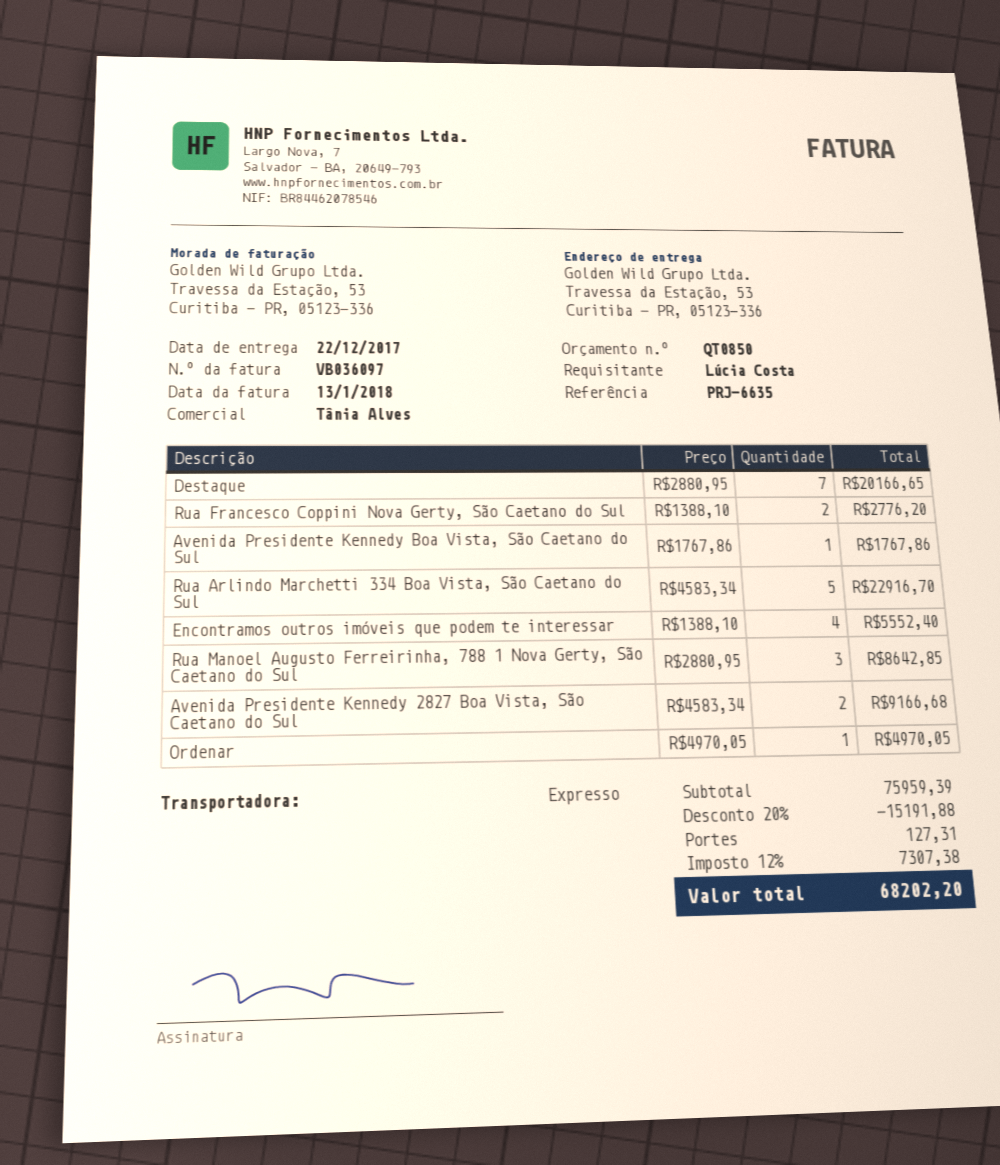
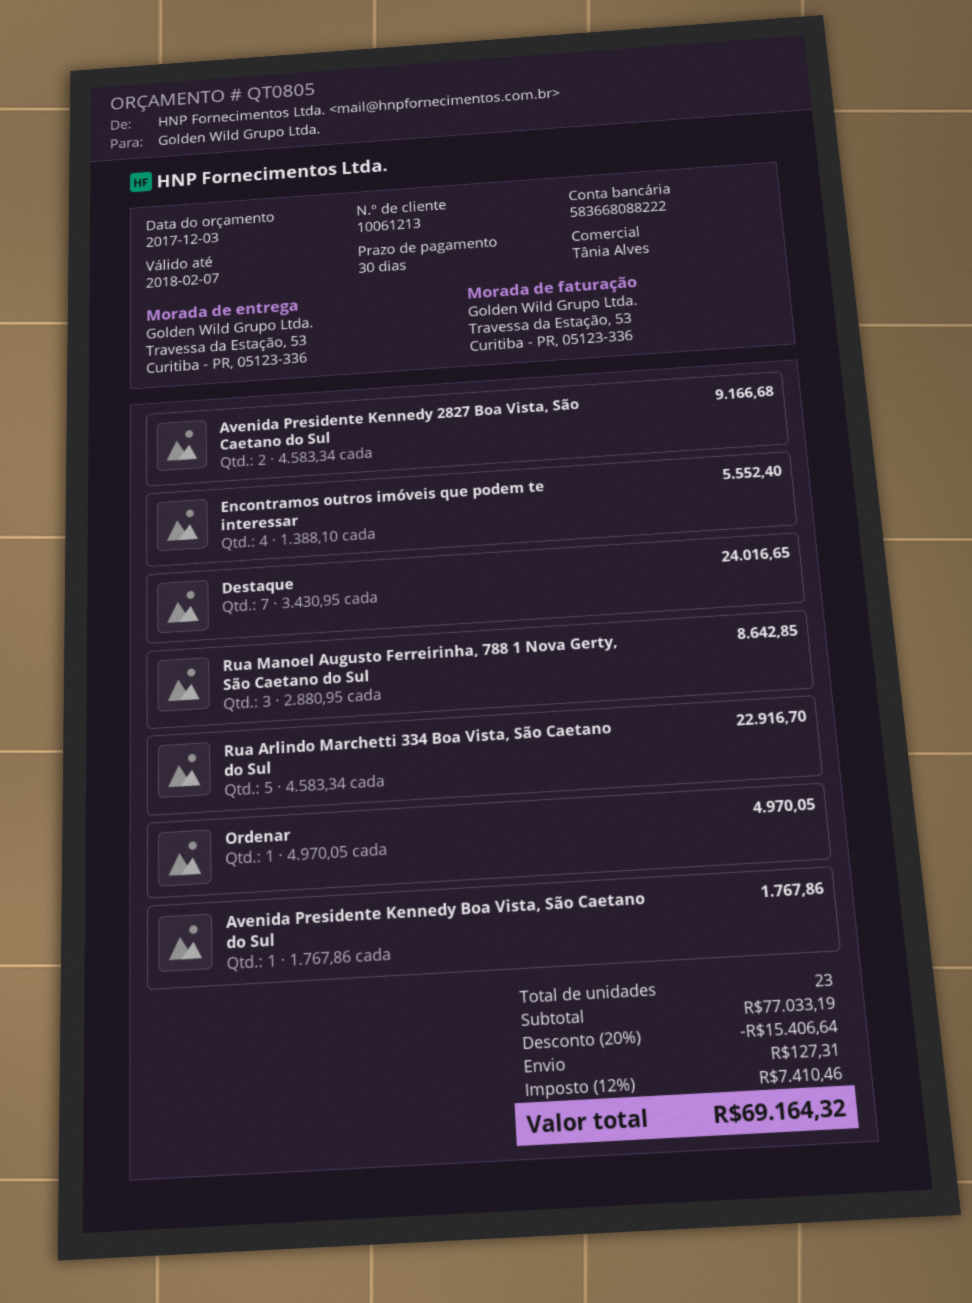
quote number: QT0850 -> QT0805
Destaque: 7 x 2880.95 = 20166.65 -> 7 x 3430.95 = 24016.65
Rua Francesco Coppini Nova Gerty, São Caetano do Sul: 2 x 1388.10 = 2776.20 -> none
subtotal: 75959.39 -> 77033.19
discount: 20% = 15191.88 -> 20% = 15406.64
tax: 12% = 7307.38 -> 12% = 7410.46
total: 68202.20 -> 69164.32

